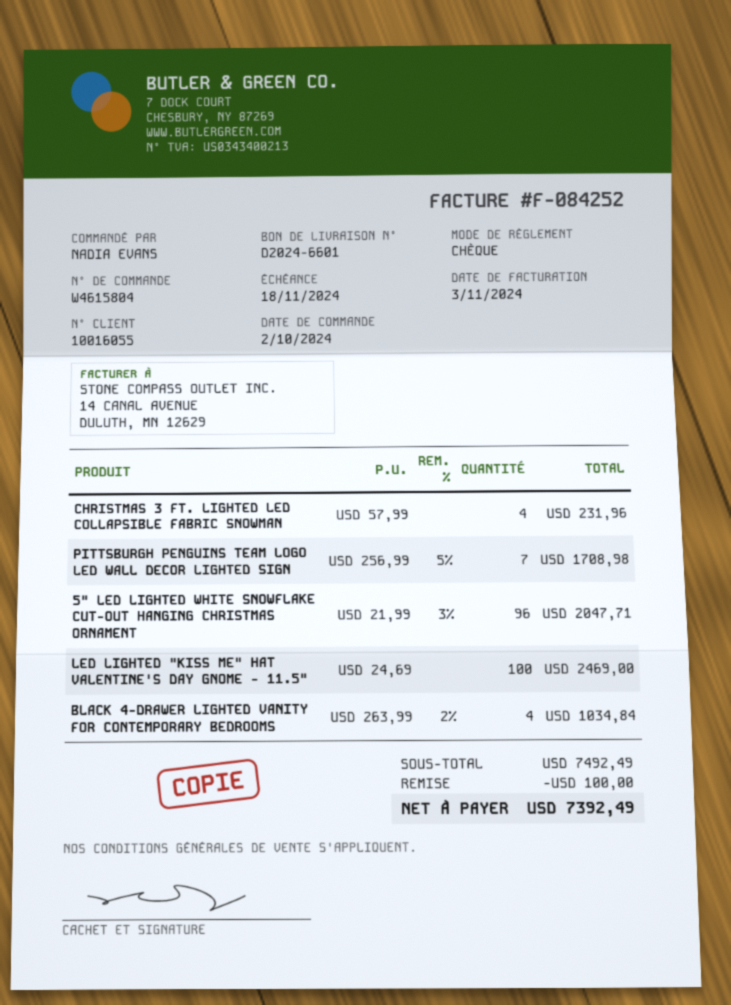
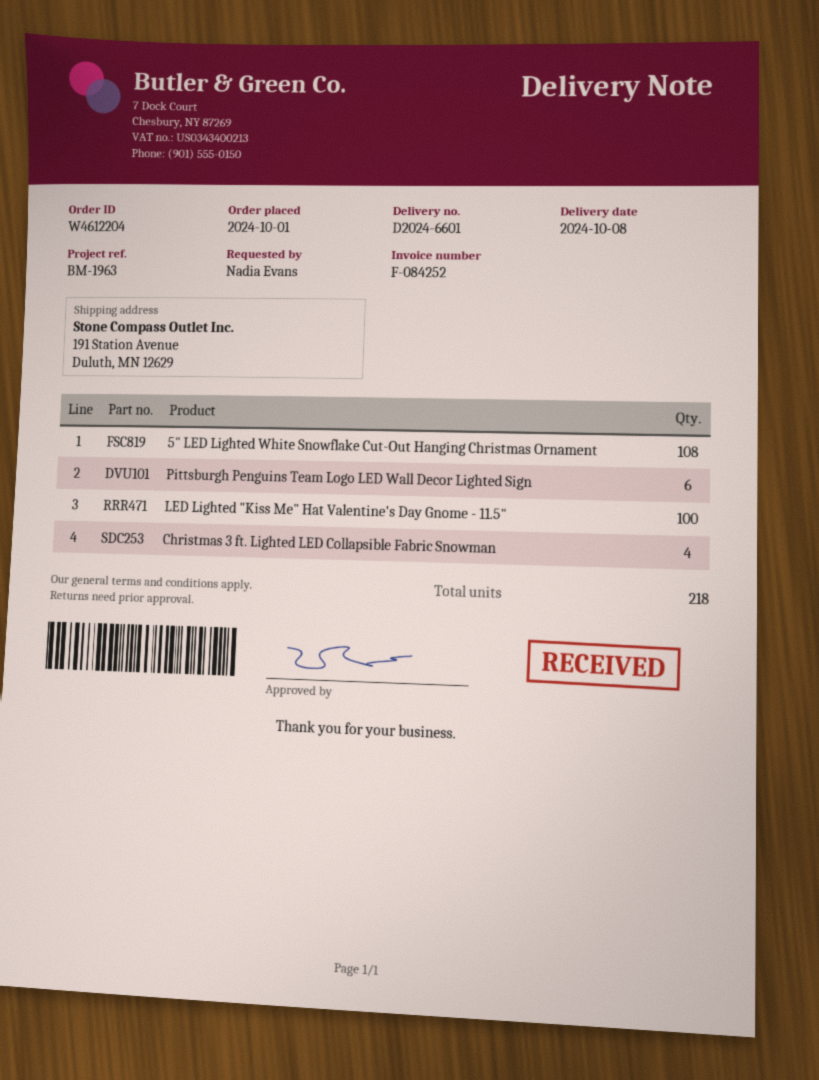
order number: W4615804 -> W4612204
order date: 2024-10-02 -> 2024-10-01
PITTSBURGH PENGUINS TEAM LOGO LED WALL DECOR LIGHTED SIGN: 7 -> 6
5" LED LIGHTED WHITE SNOWFLAKE CUT-OUT HANGING CHRISTMAS ORNAMENT: 96 -> 108
BLACK 4-DRAWER LIGHTED VANITY FOR CONTEMPORARY BEDROOMS: 4 -> none

